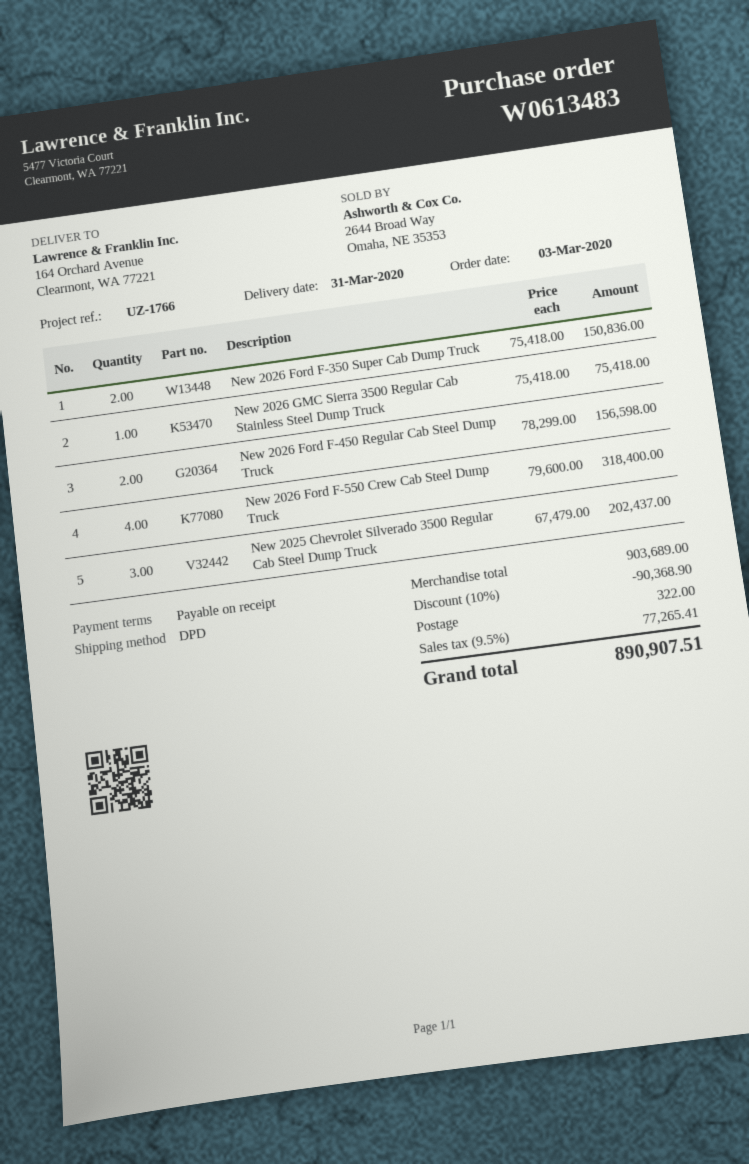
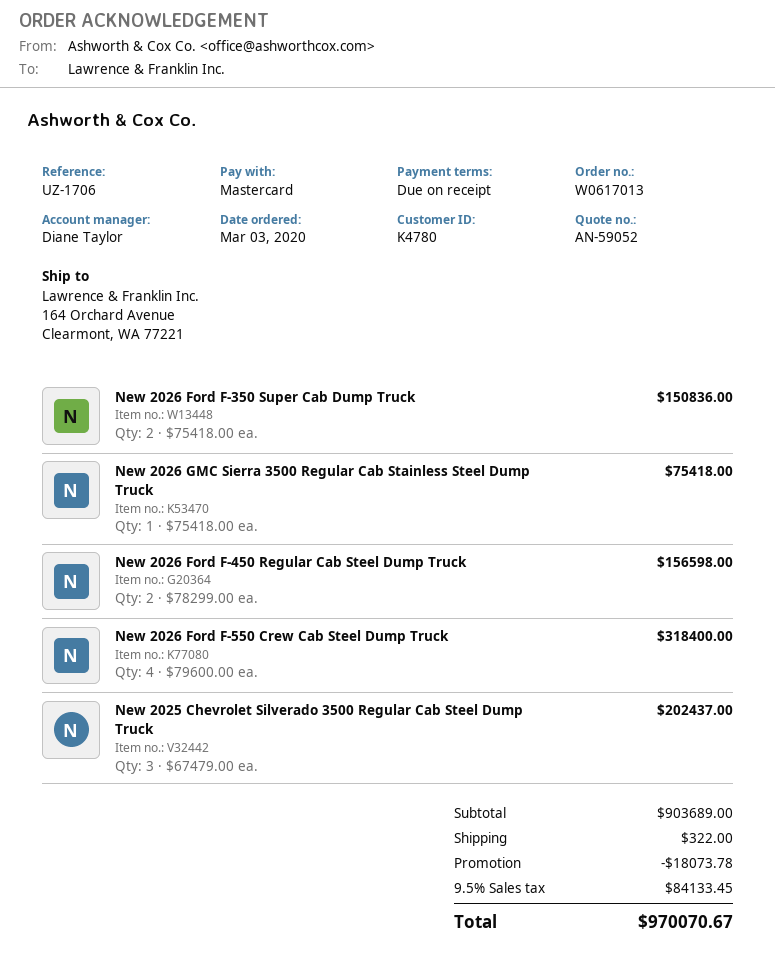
order number: W0613483 -> W0617013
reference: UZ-1766 -> UZ-1706
discount: 90368.90 -> 18073.78
tax: 9.5% = 77265.41 -> 9.5% = 84133.45
total: 890907.51 -> 970070.67

